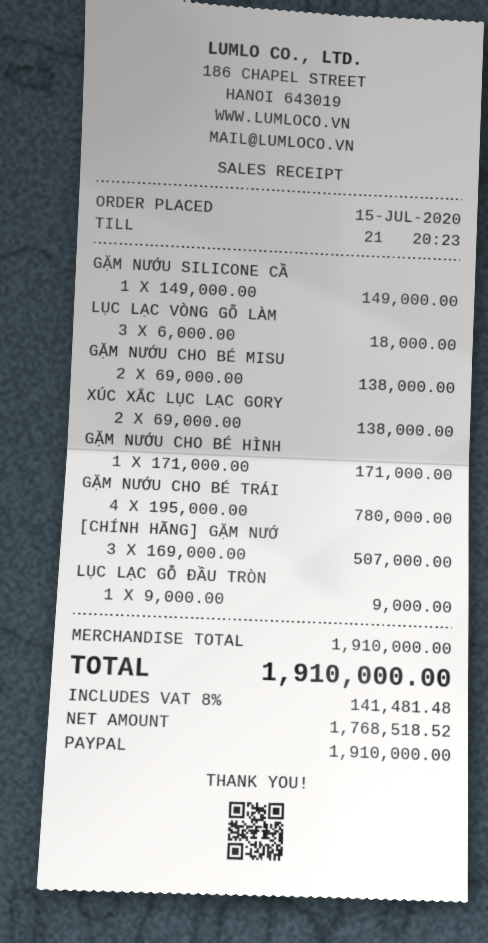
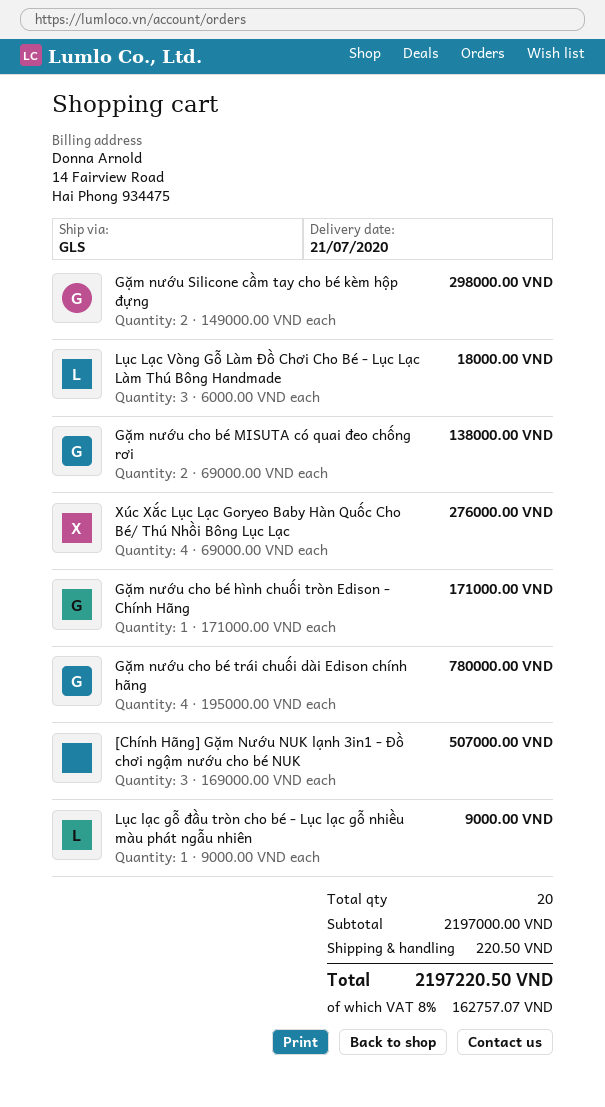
GẶM NƯỚU SILICONE CẦ: 1 x 149000.00 = 149000.00 -> 2 x 149000.00 = 298000.00
XÚC XẮC LỤC LẠC GORY: 2 x 69000.00 = 138000.00 -> 4 x 69000.00 = 276000.00
subtotal: 1910000.00 -> 2197000.00
shipping: none -> 220.50
tax: 8% = 141481.48 -> 8% = 162757.07
total: 1910000.00 -> 2197220.50

